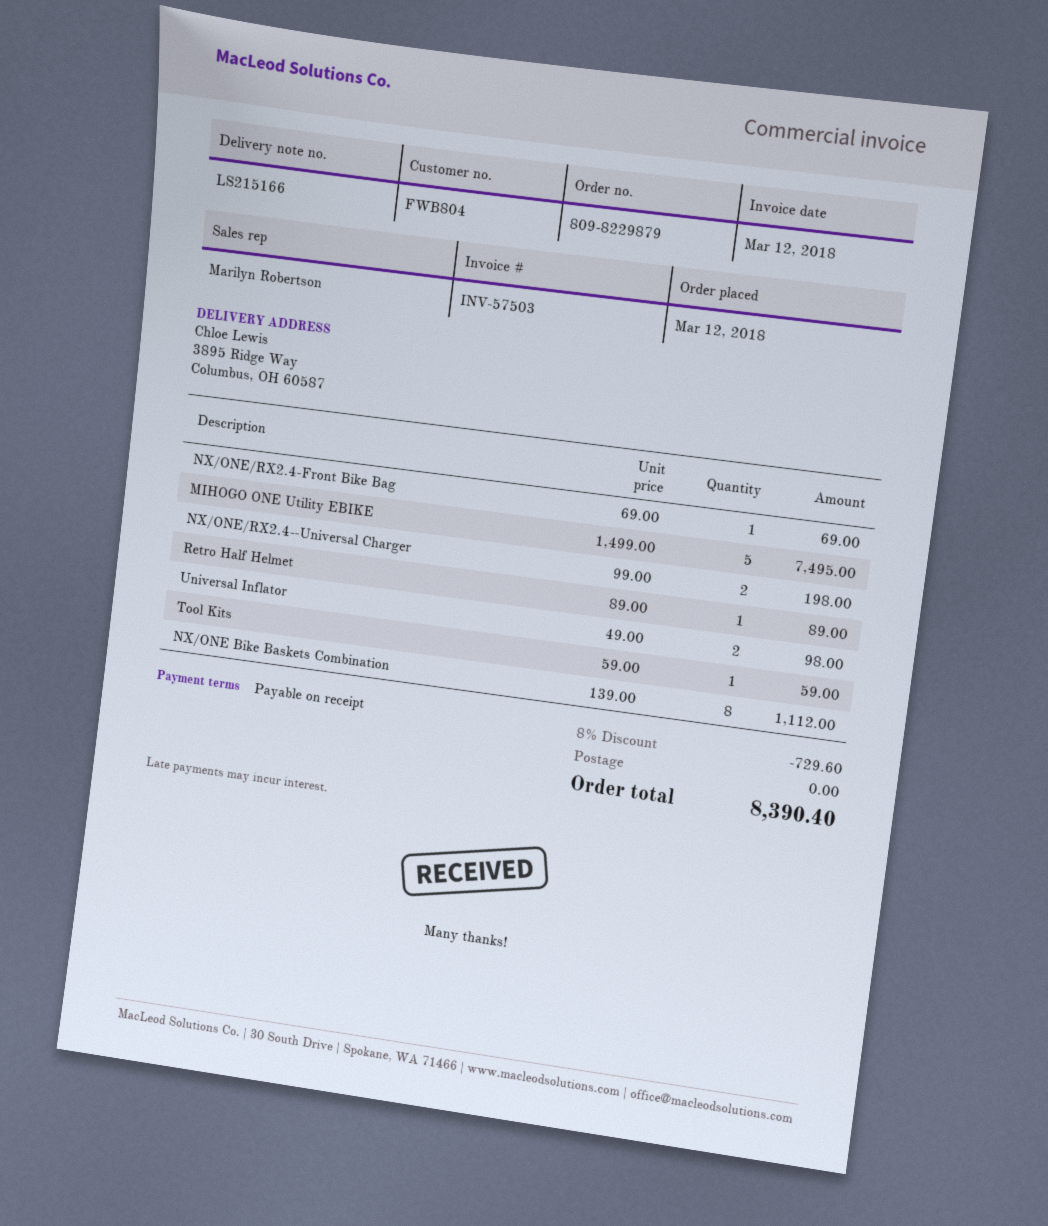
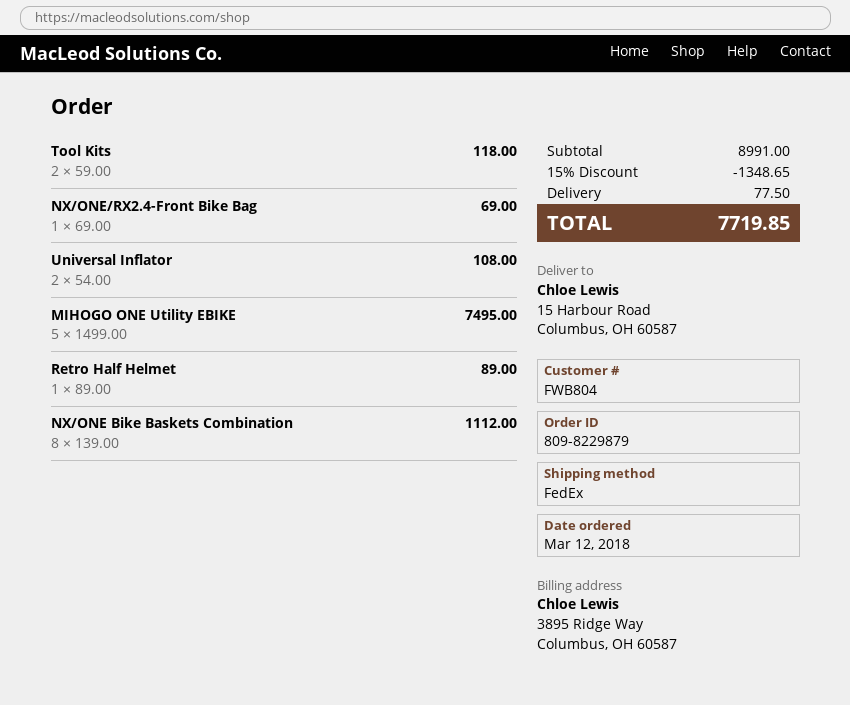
ship to: 3895 Ridge Way, Columbus, OH 60587 -> 15 Harbour Road, Columbus, OH 60587
NX/ONE/RX2.4--Universal Charger: 2 x 99.00 = 198.00 -> none
Universal Inflator: 2 x 49.00 = 98.00 -> 2 x 54.00 = 108.00
Tool Kits: 1 x 59.00 = 59.00 -> 2 x 59.00 = 118.00
discount: 8% = 729.60 -> 15% = 1348.65
shipping: 0.00 -> 77.50
total: 8390.40 -> 7719.85

